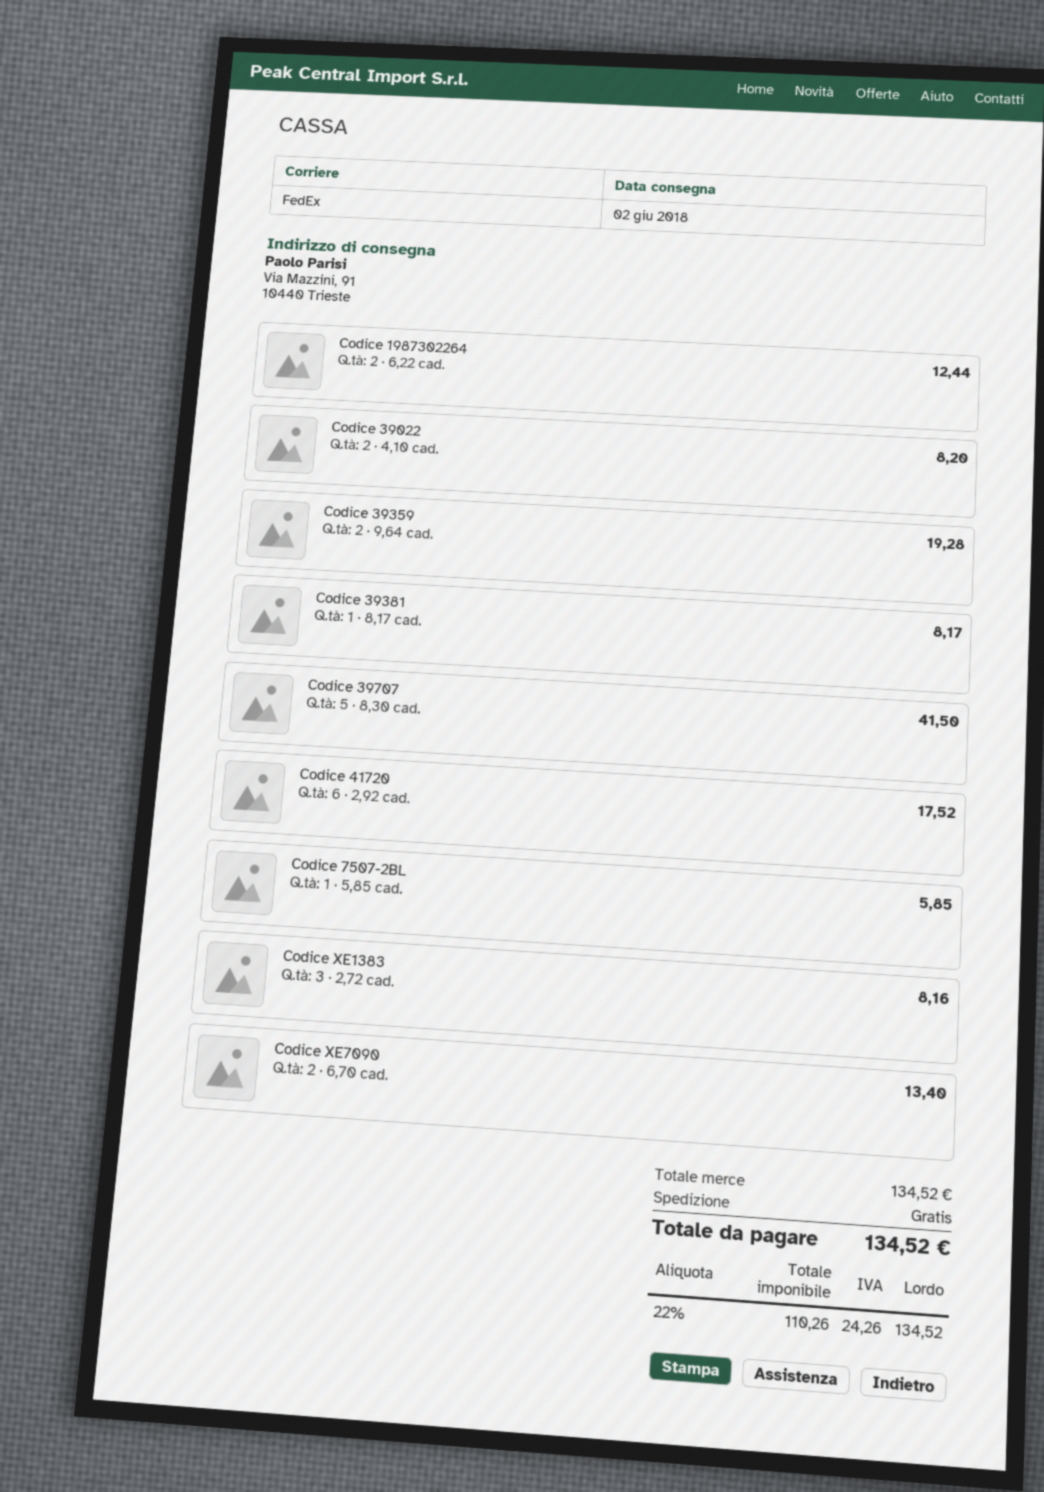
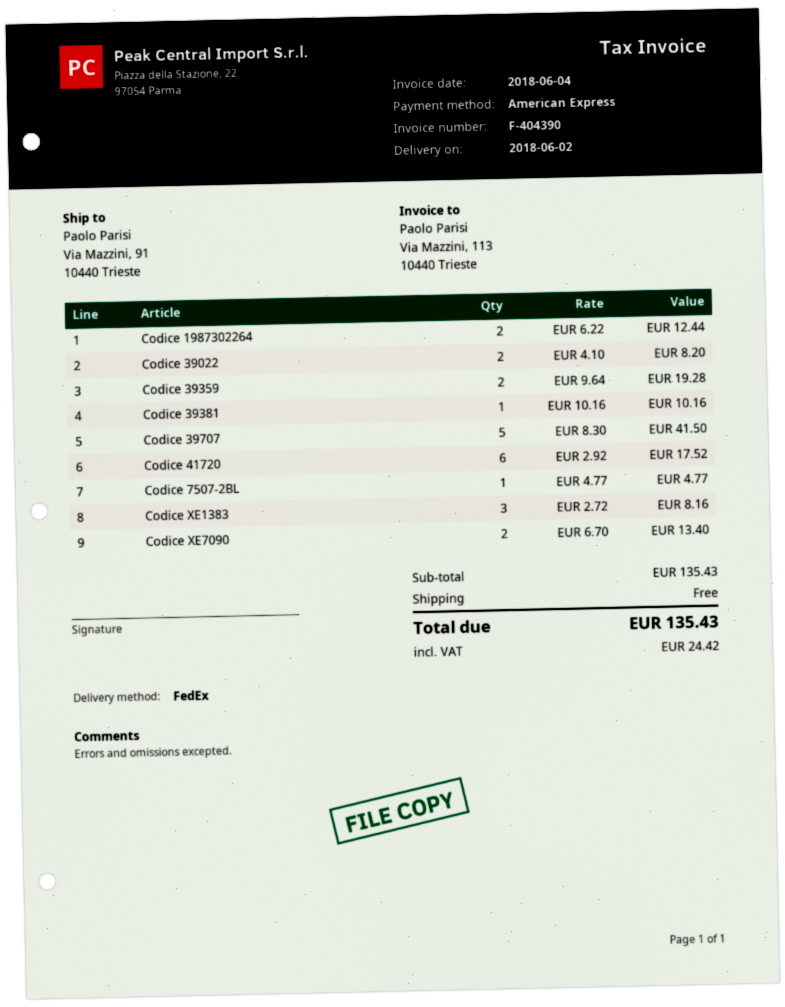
Codice 39381: 1 x 8.17 = 8.17 -> 1 x 10.16 = 10.16
Codice 7507-2BL: 1 x 5.85 = 5.85 -> 1 x 4.77 = 4.77
subtotal: 134.52 -> 135.43
tax: 24.26 -> 24.42
total: 134.52 -> 135.43

